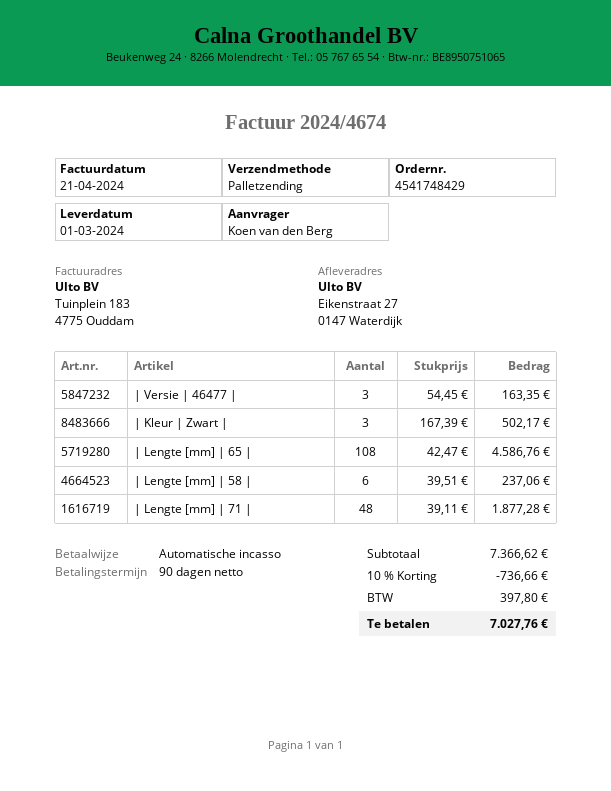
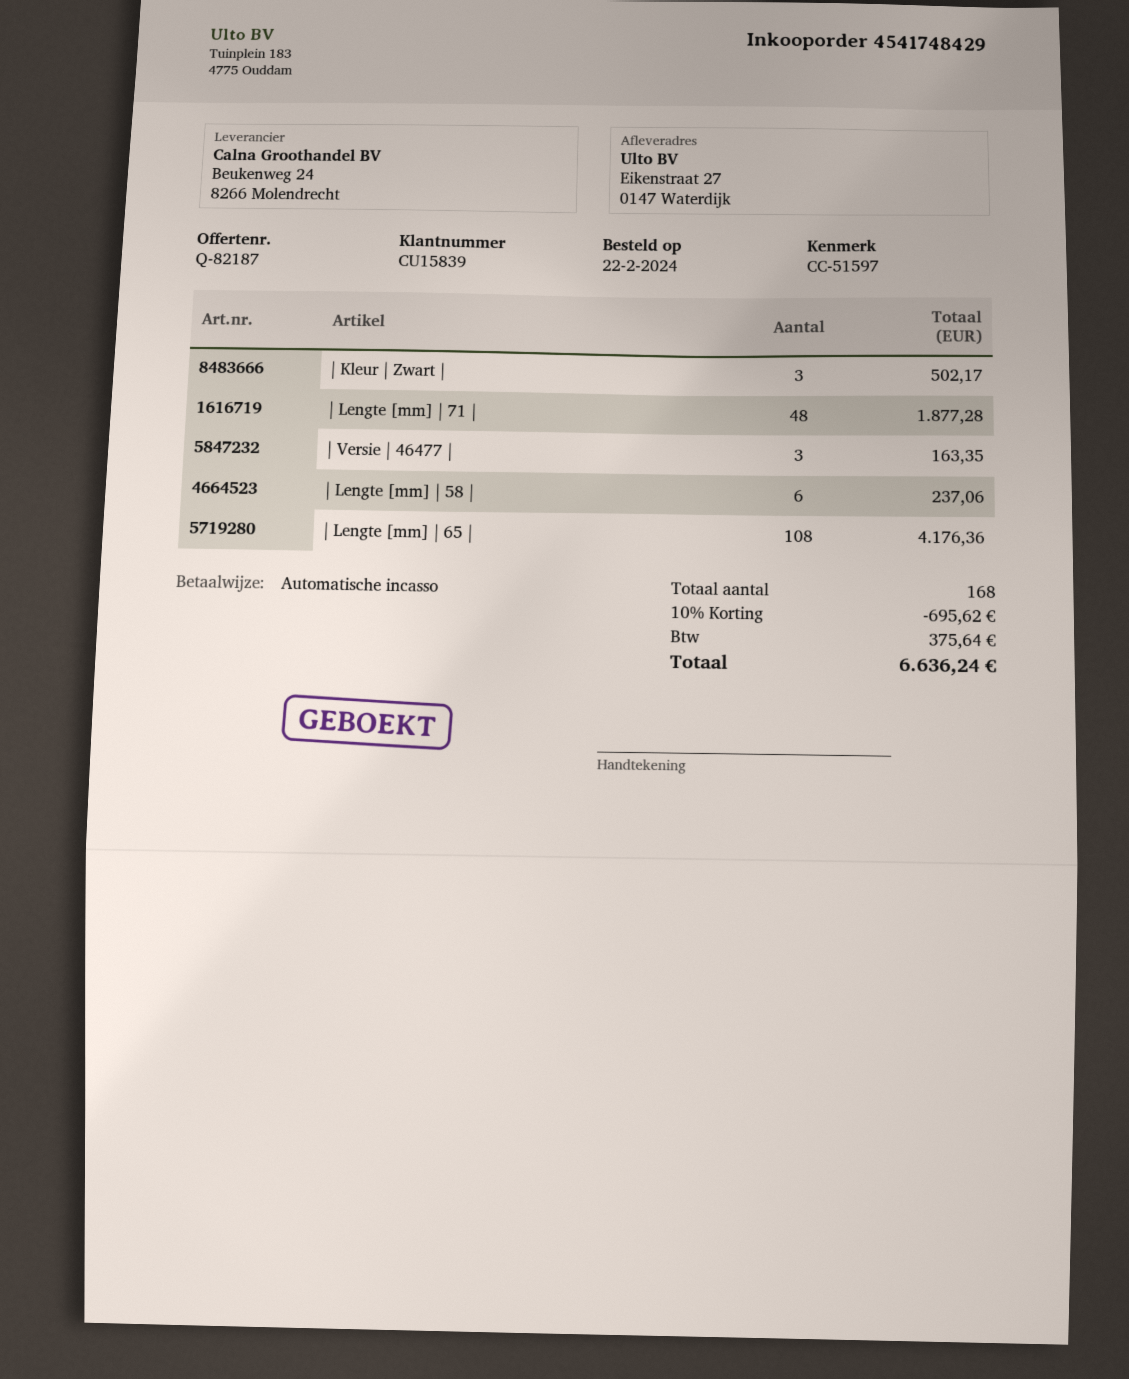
| Lengte [mm] | 65 |: 108 for 4586.76 -> 108 for 4176.36
discount: 10% = 736.66 -> 10% = 695.62
tax: 397.80 -> 375.64
total: 7027.76 -> 6636.24

